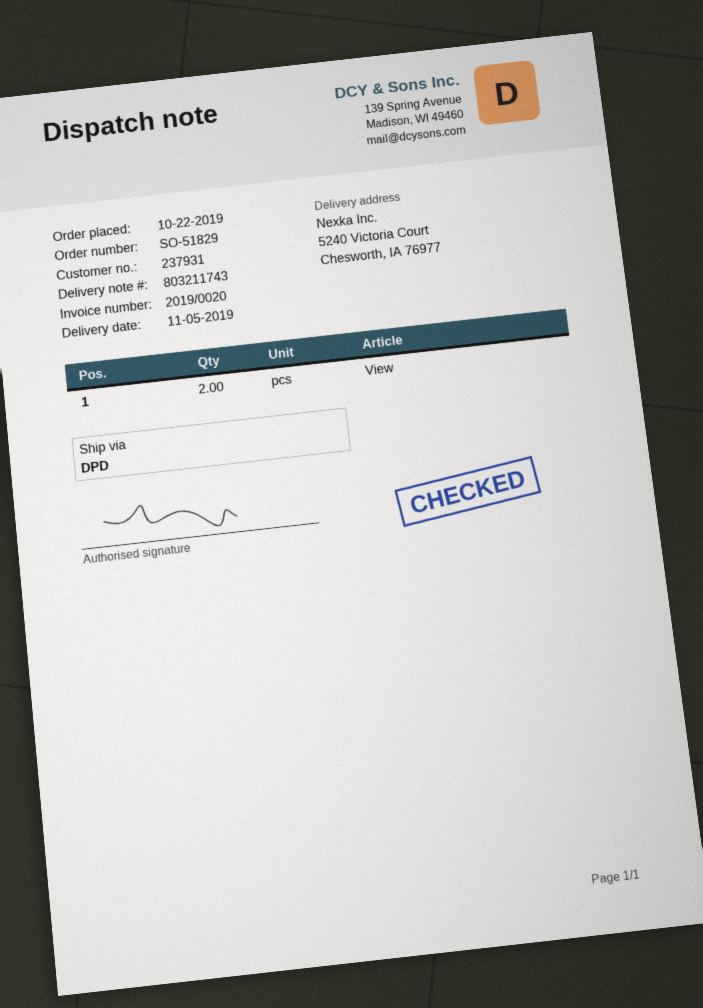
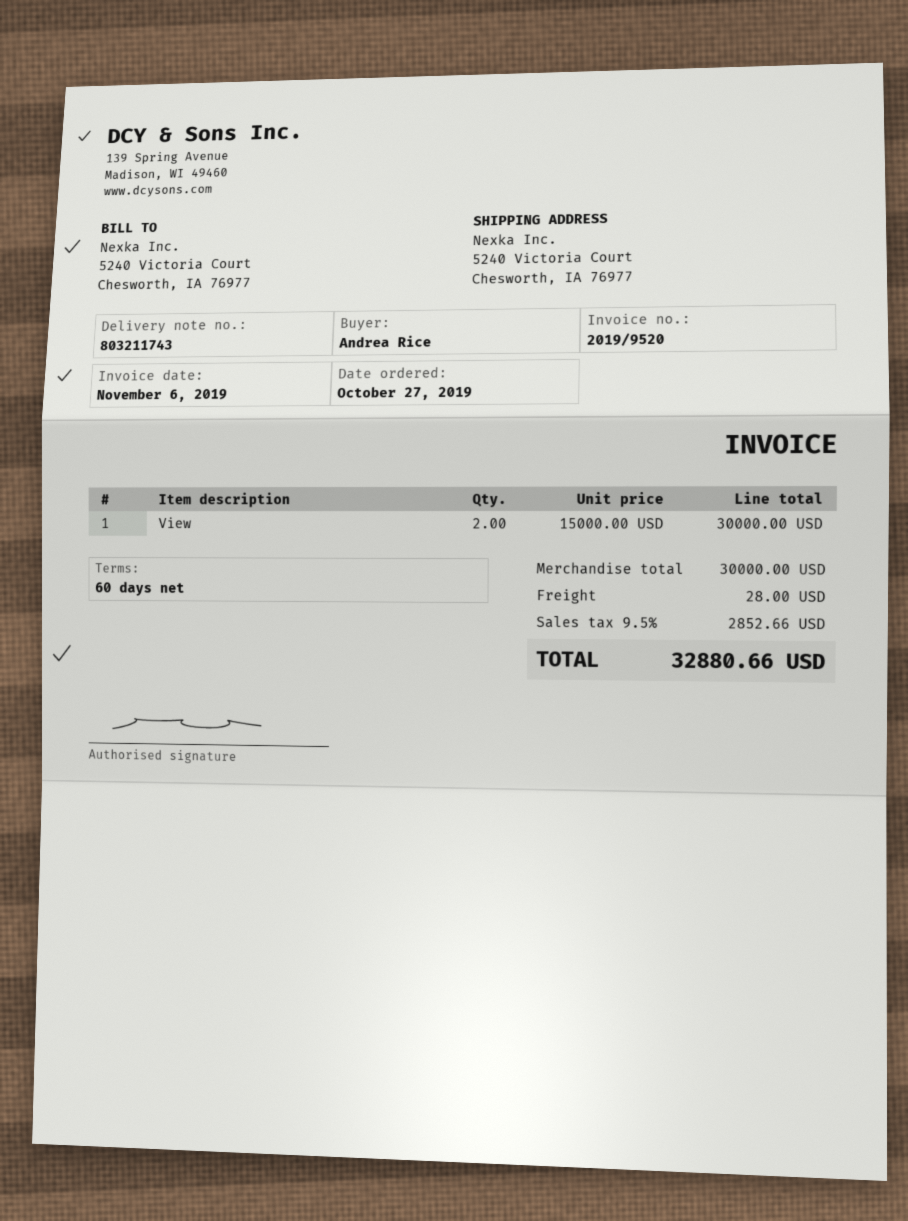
order date: 2019-10-22 -> 2019-10-27
invoice number: 2019/0020 -> 2019/9520

